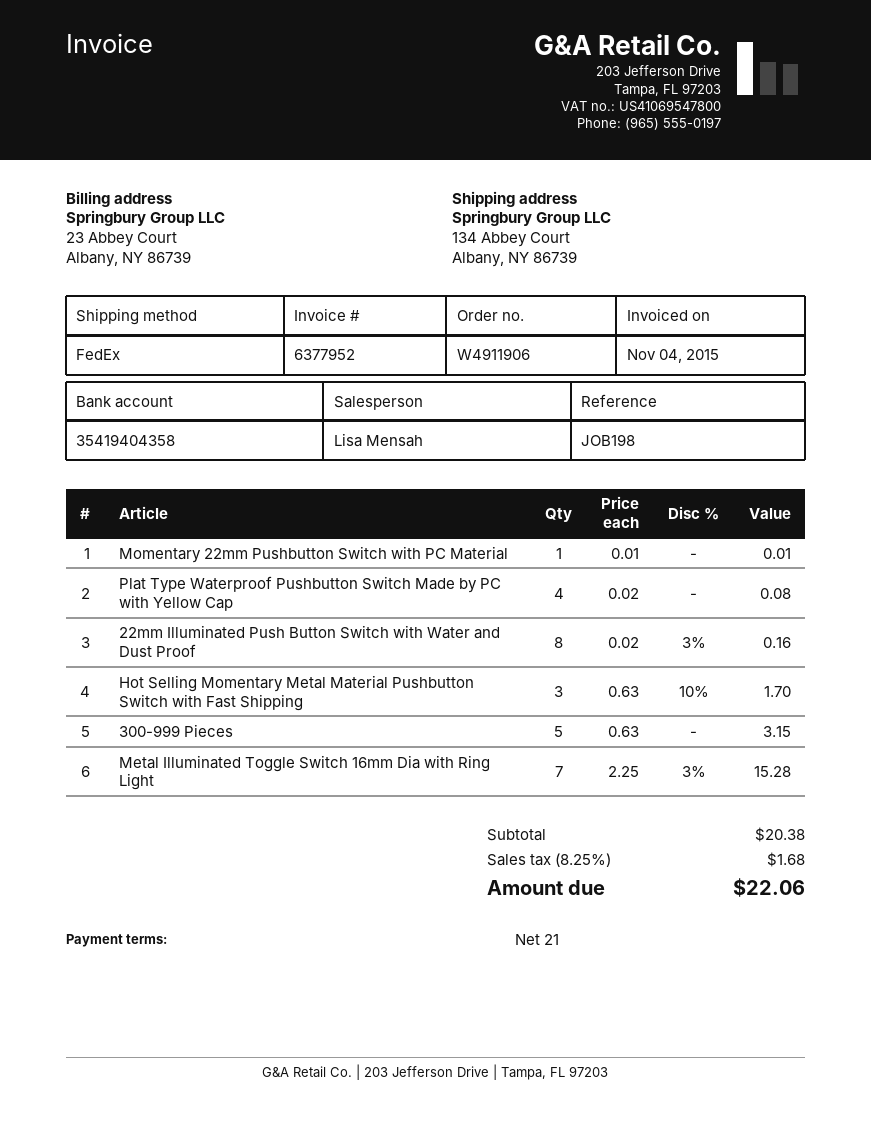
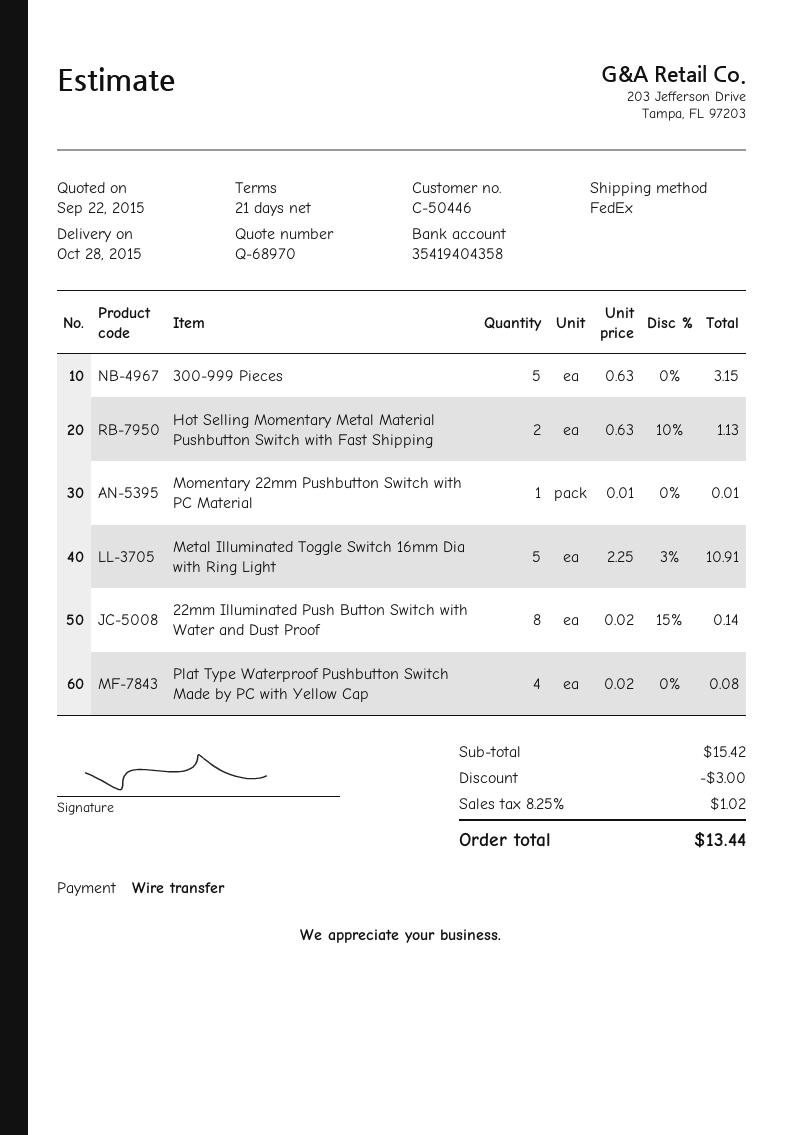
22mm Illuminated Push Button Switch with Water and Dust Proof: 8 x 0.02 - 3% = 0.16 -> 8 x 0.02 - 15% = 0.14
Hot Selling Momentary Metal Material Pushbutton Switch with Fast Shipping: 3 x 0.63 - 10% = 1.70 -> 2 x 0.63 - 10% = 1.13
Metal Illuminated Toggle Switch 16mm Dia with Ring Light: 7 x 2.25 - 3% = 15.28 -> 5 x 2.25 - 3% = 10.91
subtotal: 20.38 -> 15.42
discount: none -> 3.00
tax: 8.25% = 1.68 -> 8.25% = 1.02
total: 22.06 -> 13.44

